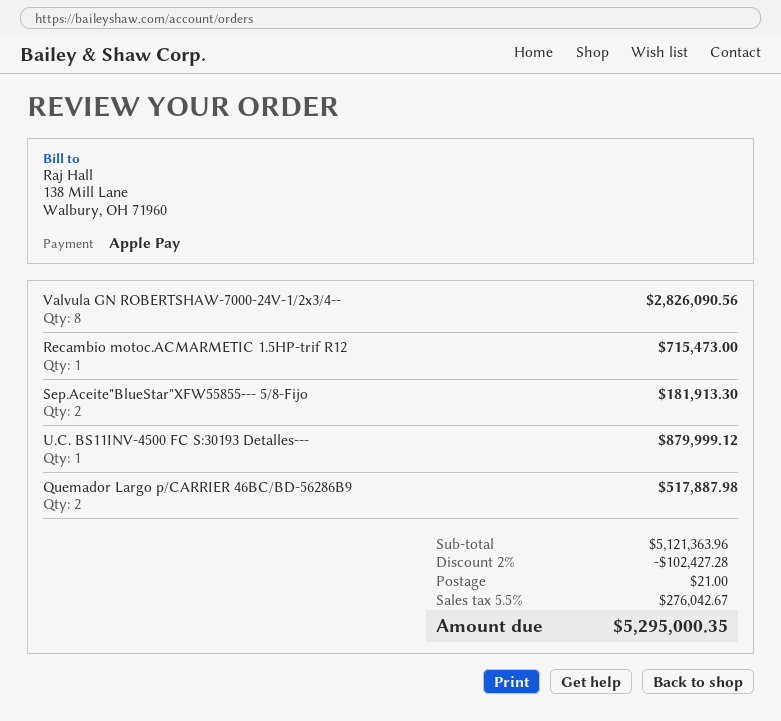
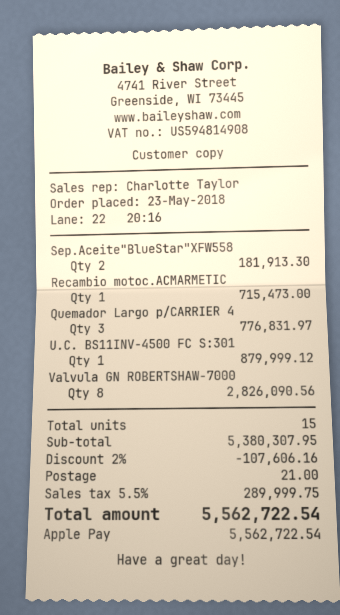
Quemador Largo p/CARRIER 46BC/BD-56286B9: 2 for 517887.98 -> 3 for 776831.97
subtotal: 5121363.96 -> 5380307.95
discount: 2% = 102427.28 -> 2% = 107606.16
tax: 5.5% = 276042.67 -> 5.5% = 289999.75
total: 5295000.35 -> 5562722.54

